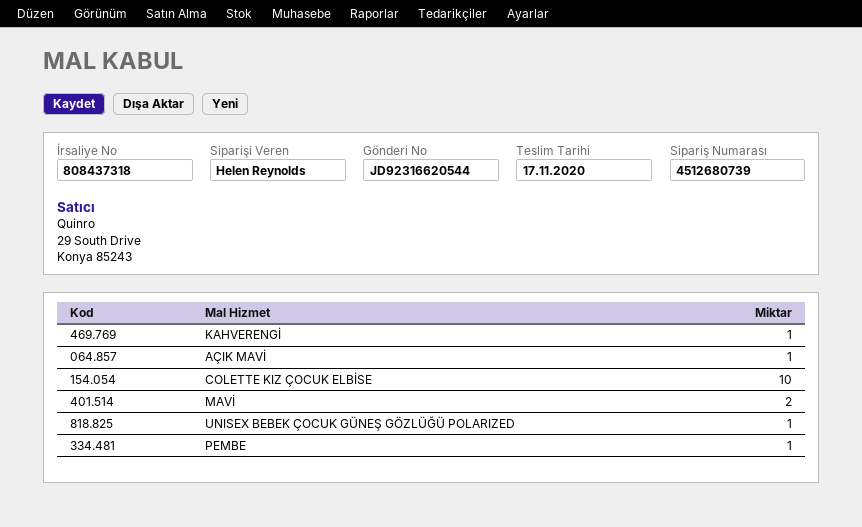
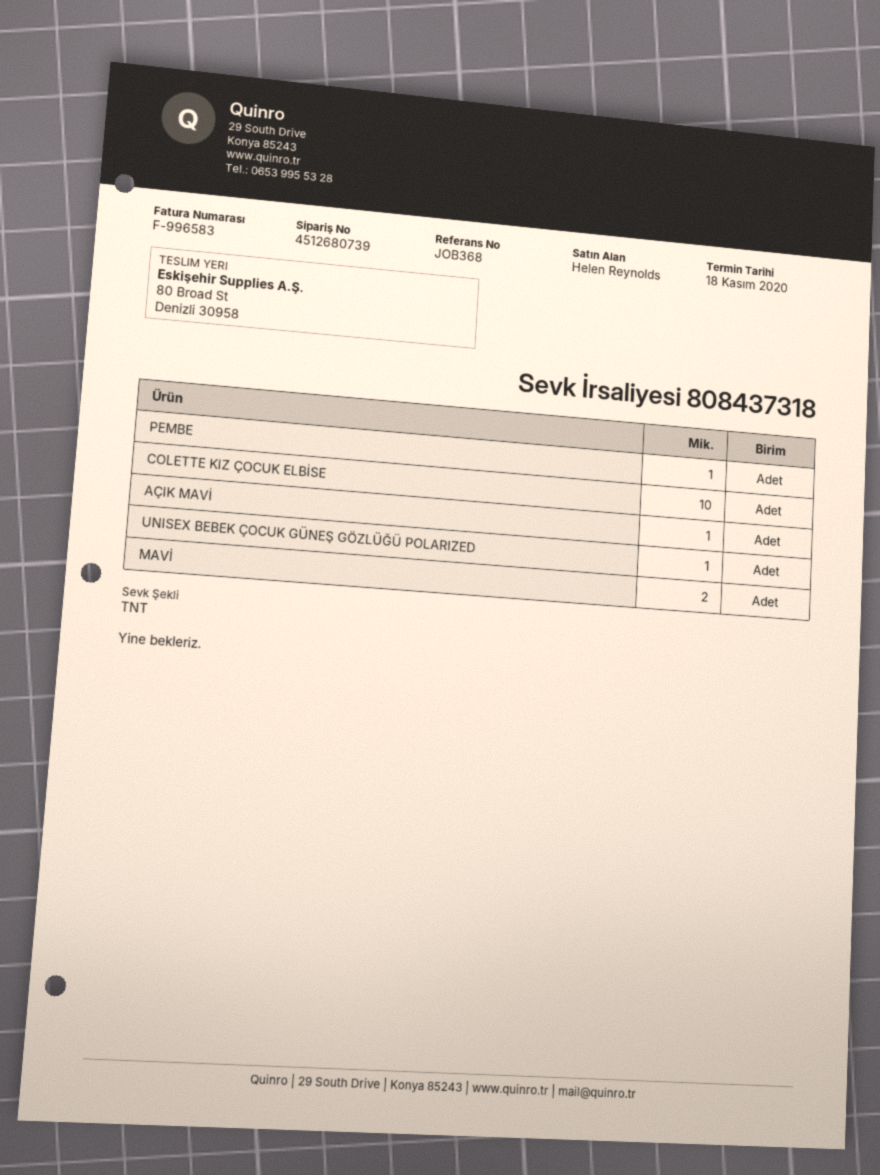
delivery date: 2020-11-17 -> 2020-11-18
KAHVERENGİ: 1 -> none

